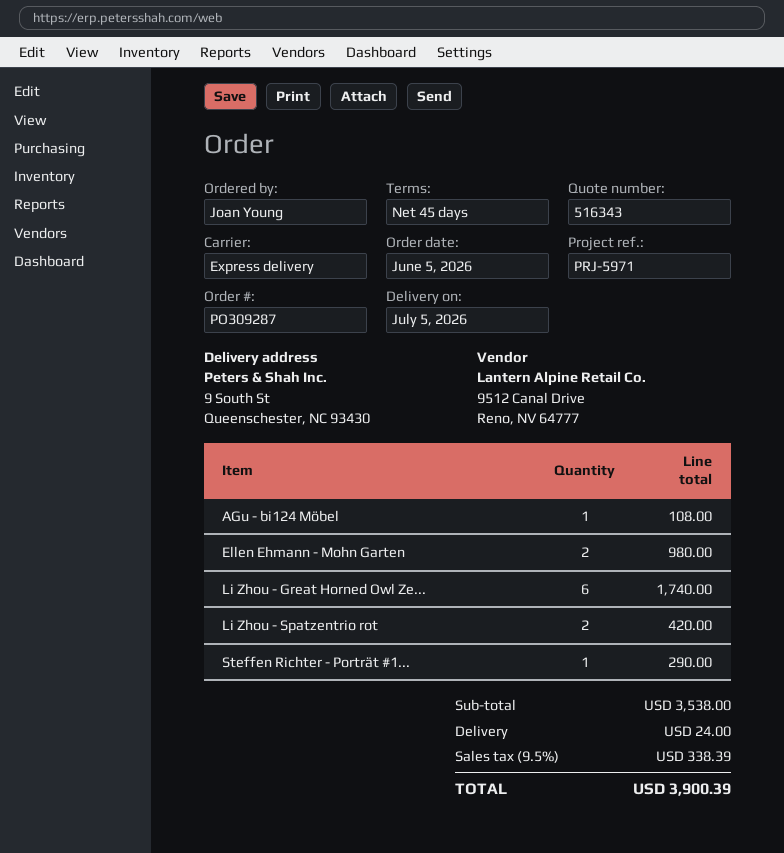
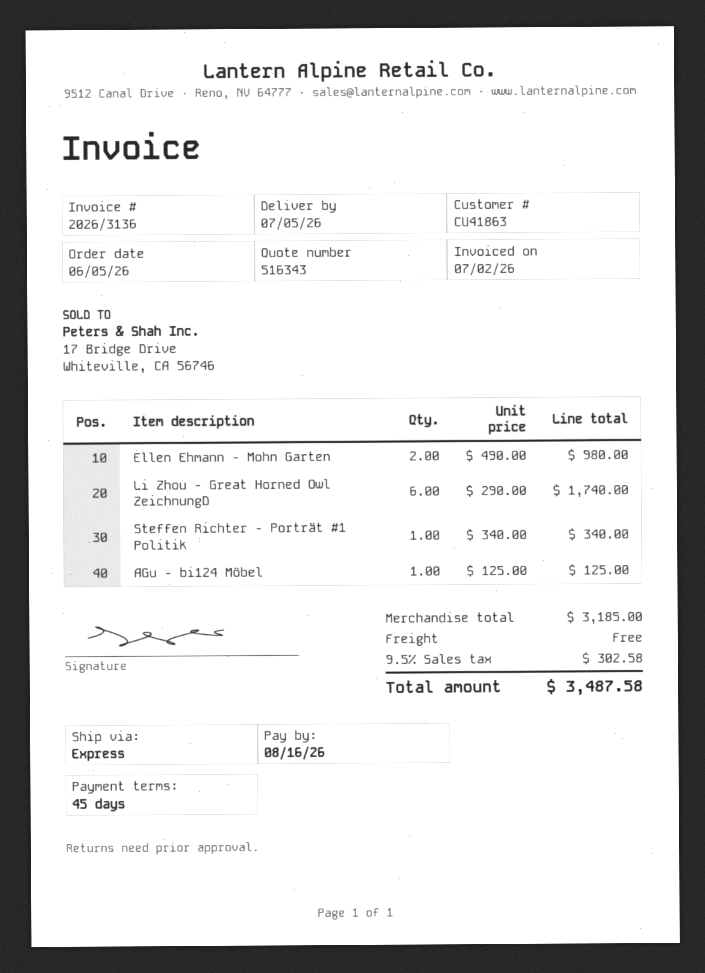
AGu - bi124 Möbel: 1 for 108.00 -> 1 for 125.00
Li Zhou - Spatzentrio rot: 2 for 420.00 -> none
Steffen Richter - Porträt #1...: 1 for 290.00 -> 1 for 340.00
subtotal: 3538.00 -> 3185.00
shipping: 24.00 -> 0.00
tax: 9.5% = 338.39 -> 9.5% = 302.58
total: 3900.39 -> 3487.58

